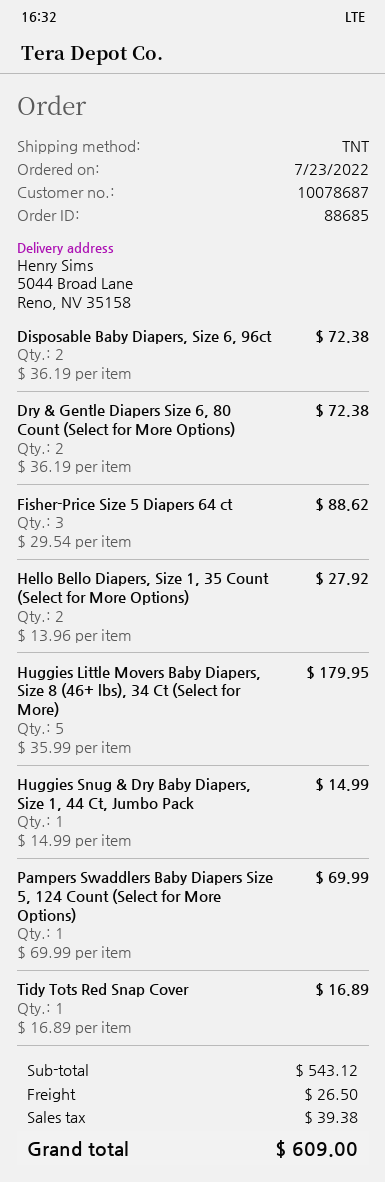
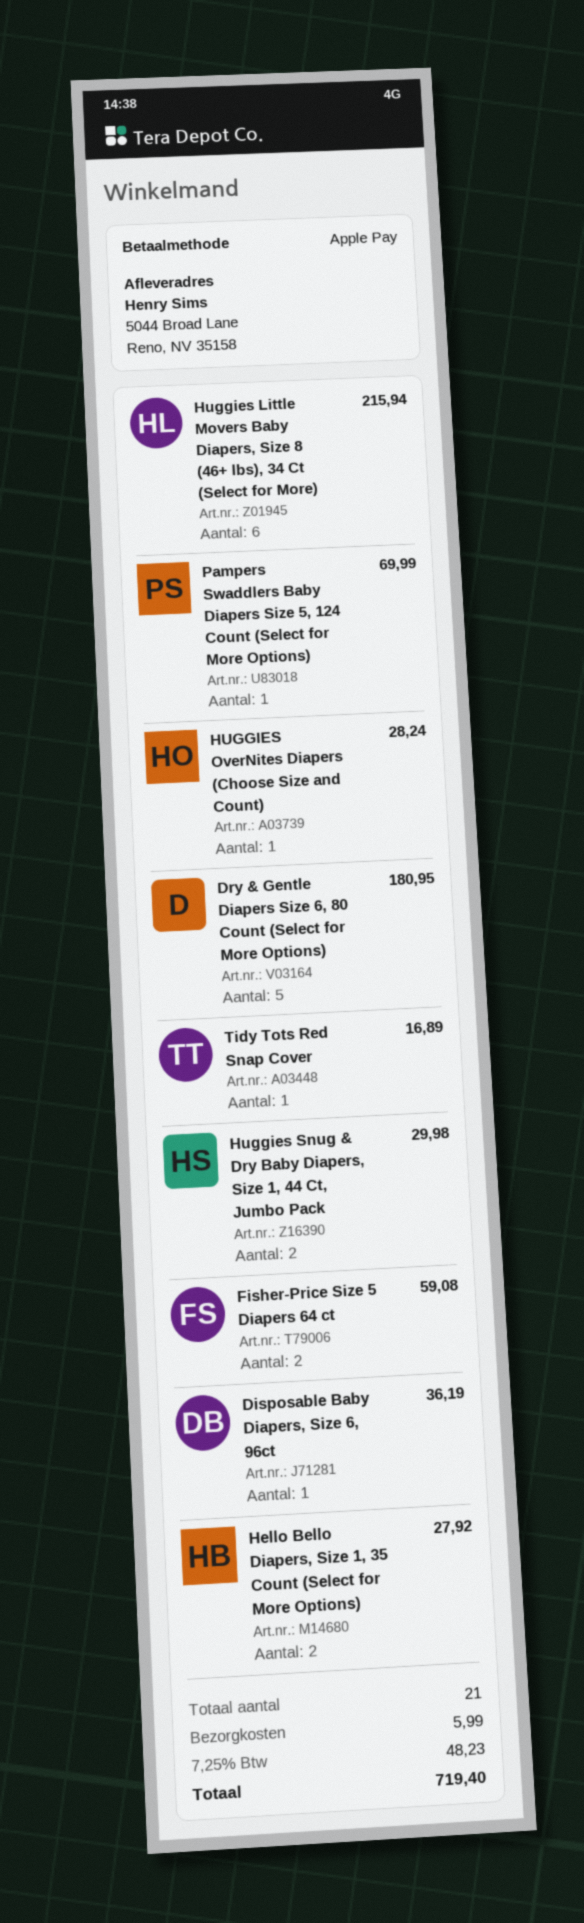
Disposable Baby Diapers, Size 6, 96ct: 2 for 72.38 -> 1 for 36.19
Dry & Gentle Diapers Size 6, 80 Count (Select for More Options): 2 for 72.38 -> 5 for 180.95
Fisher-Price Size 5 Diapers 64 ct: 3 for 88.62 -> 2 for 59.08
Huggies Little Movers Baby Diapers, Size 8 (46+ lbs), 34 Ct (Select for More): 5 for 179.95 -> 6 for 215.94
Huggies Snug & Dry Baby Diapers, Size 1, 44 Ct, Jumbo Pack: 1 for 14.99 -> 2 for 29.98
HUGGIES OverNites Diapers (Choose Size and Count): none -> 1 for 28.24
shipping: 26.50 -> 5.99
tax: 39.38 -> 48.23
total: 609.00 -> 719.40

